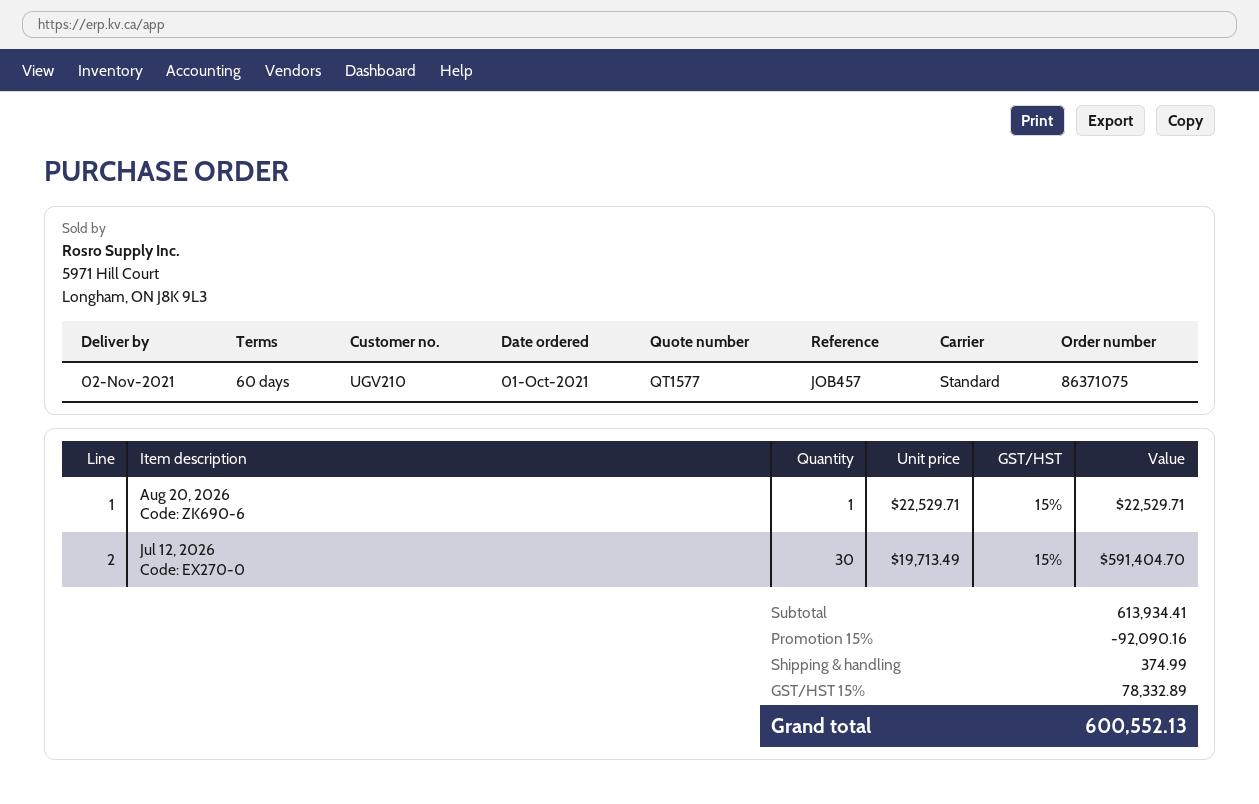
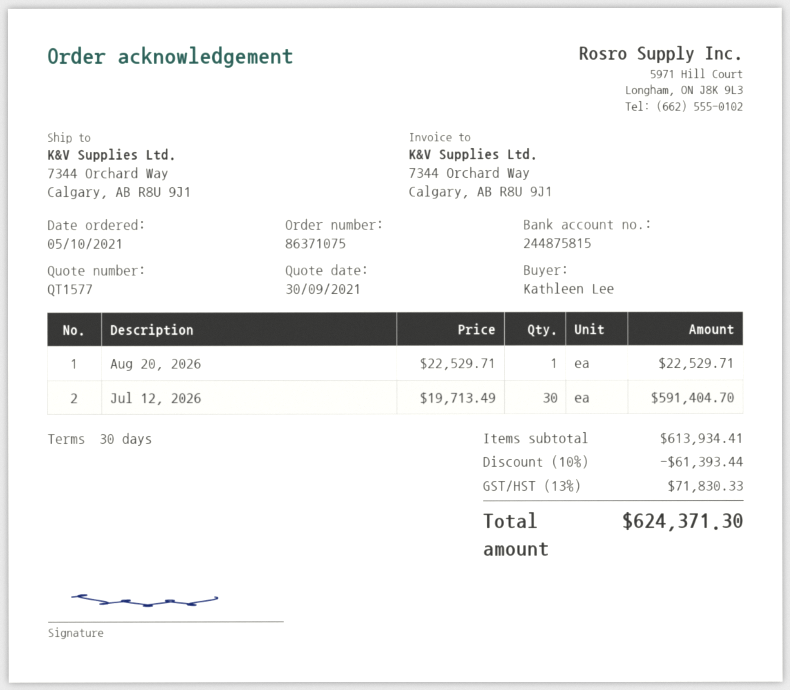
order date: 2021-10-01 -> 2021-10-05
payment terms: 60 days -> 30 days
discount: 15% = 92090.16 -> 10% = 61393.44
shipping: 374.99 -> none
tax: 15% = 78332.89 -> 13% = 71830.33
total: 600552.13 -> 624371.30

